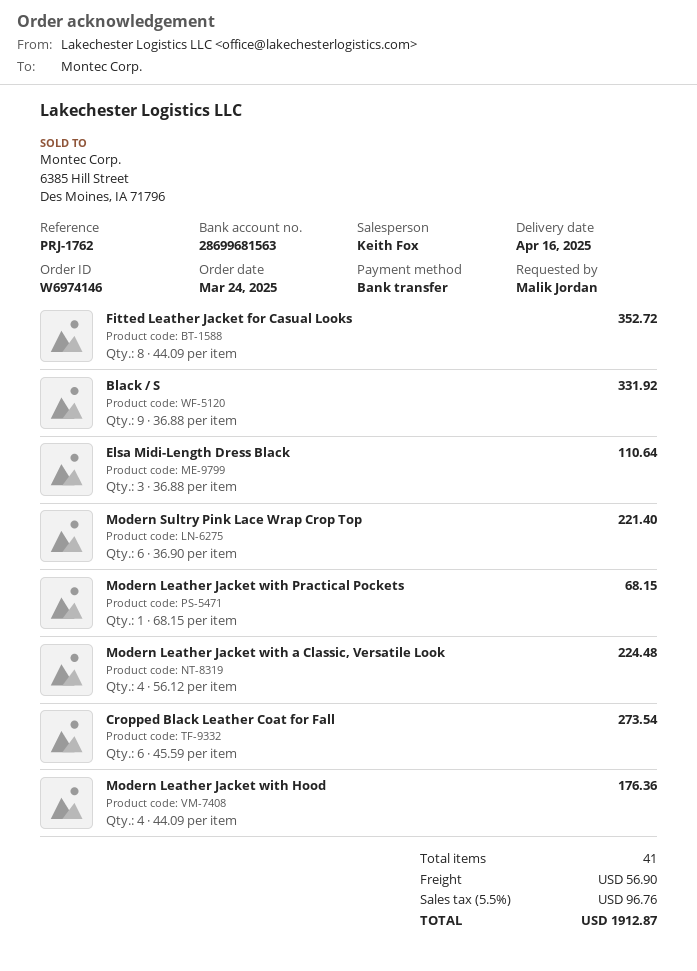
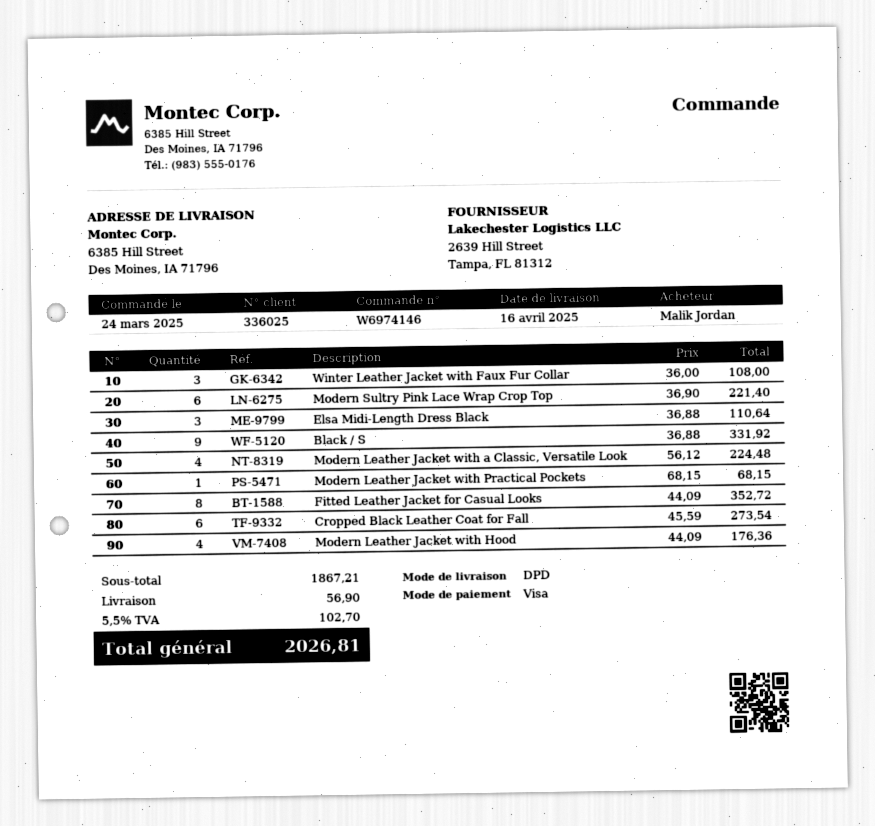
payment method: bank transfer -> Visa
Winter Leather Jacket with Faux Fur Collar: none -> 3 x 36.00 = 108.00
tax: 5.5% = 96.76 -> 5.5% = 102.70
total: 1912.87 -> 2026.81

